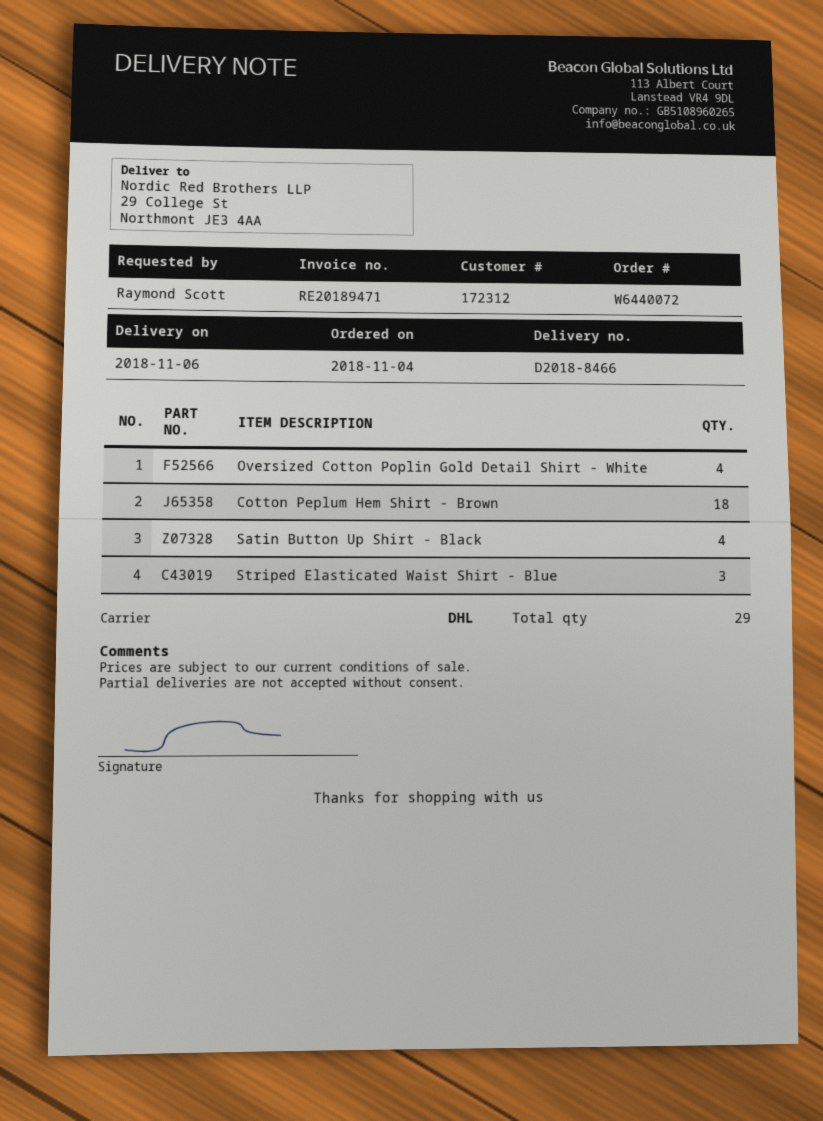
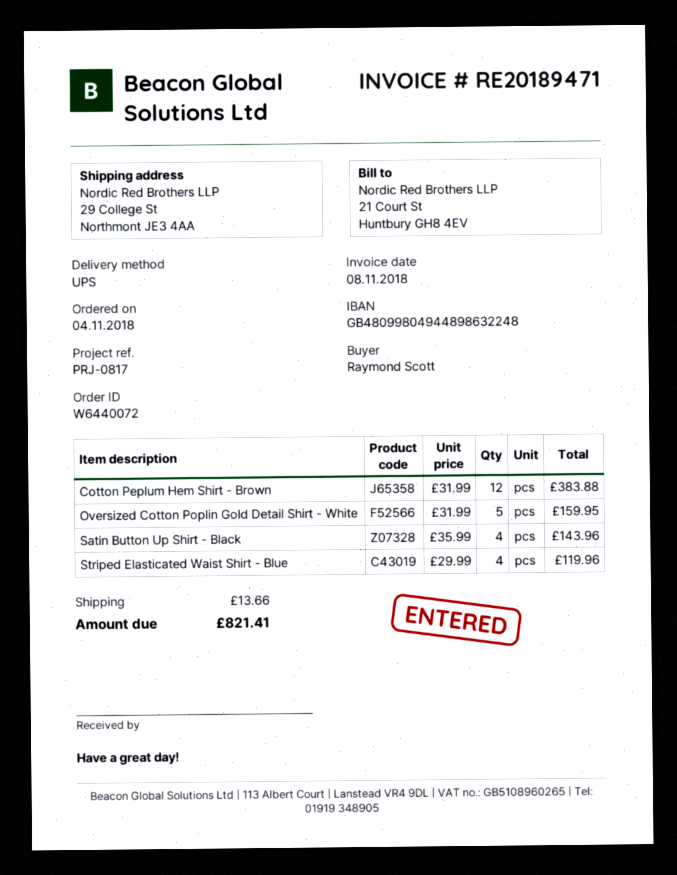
shipping method: DHL -> UPS
Oversized Cotton Poplin Gold Detail Shirt - White: 4 -> 5
Cotton Peplum Hem Shirt - Brown: 18 -> 12
Striped Elasticated Waist Shirt - Blue: 3 -> 4

